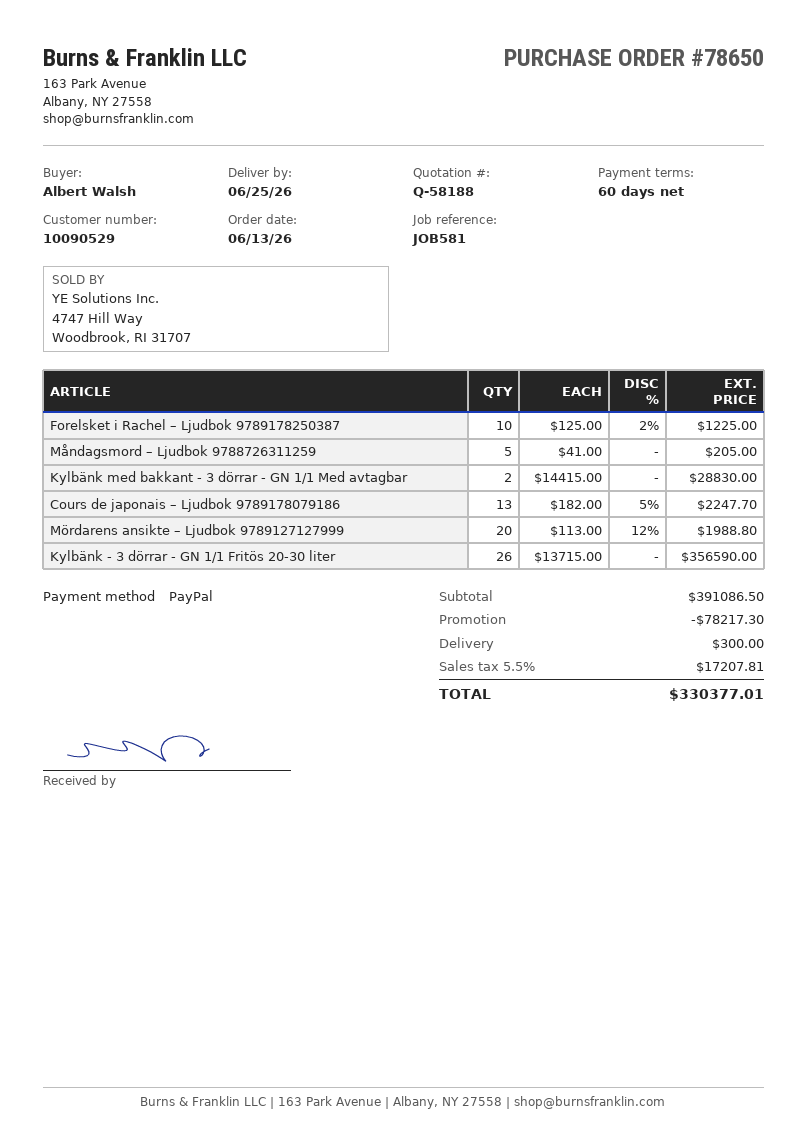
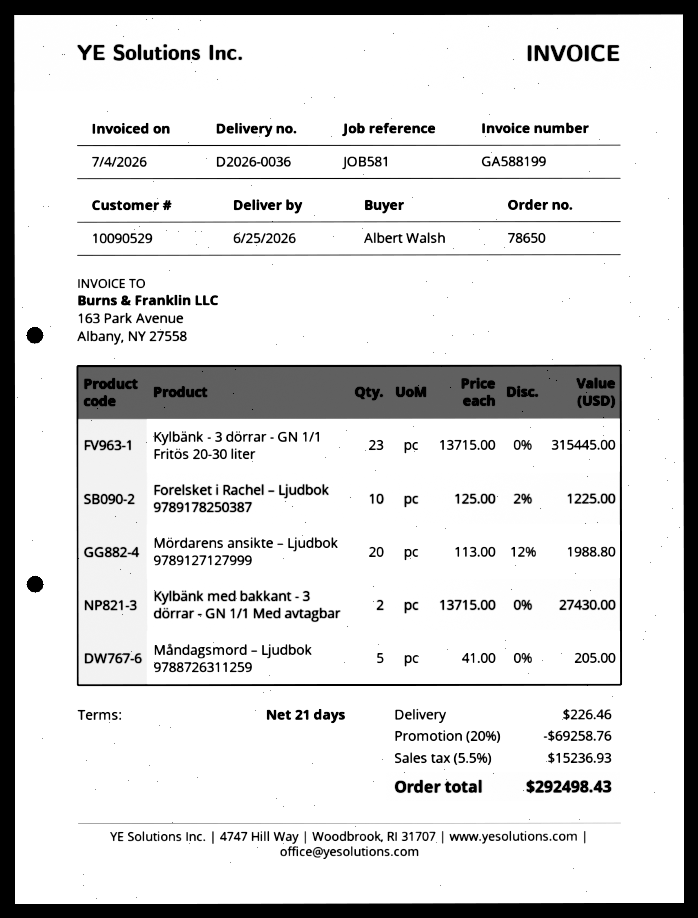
payment terms: 60 days -> 21 days
Kylbänk med bakkant - 3 dörrar - GN 1/1 Med avtagbar: 2 x 14415.00 = 28830.00 -> 2 x 13715.00 = 27430.00
Cours de japonais – Ljudbok 9789178079186: 13 x 182.00 - 5% = 2247.70 -> none
Kylbänk - 3 dörrar - GN 1/1 Fritös 20-30 liter: 26 x 13715.00 = 356590.00 -> 23 x 13715.00 = 315445.00
discount: 78217.30 -> 69258.76
shipping: 300.00 -> 226.46
tax: 5.5% = 17207.81 -> 5.5% = 15236.93
total: 330377.01 -> 292498.43

